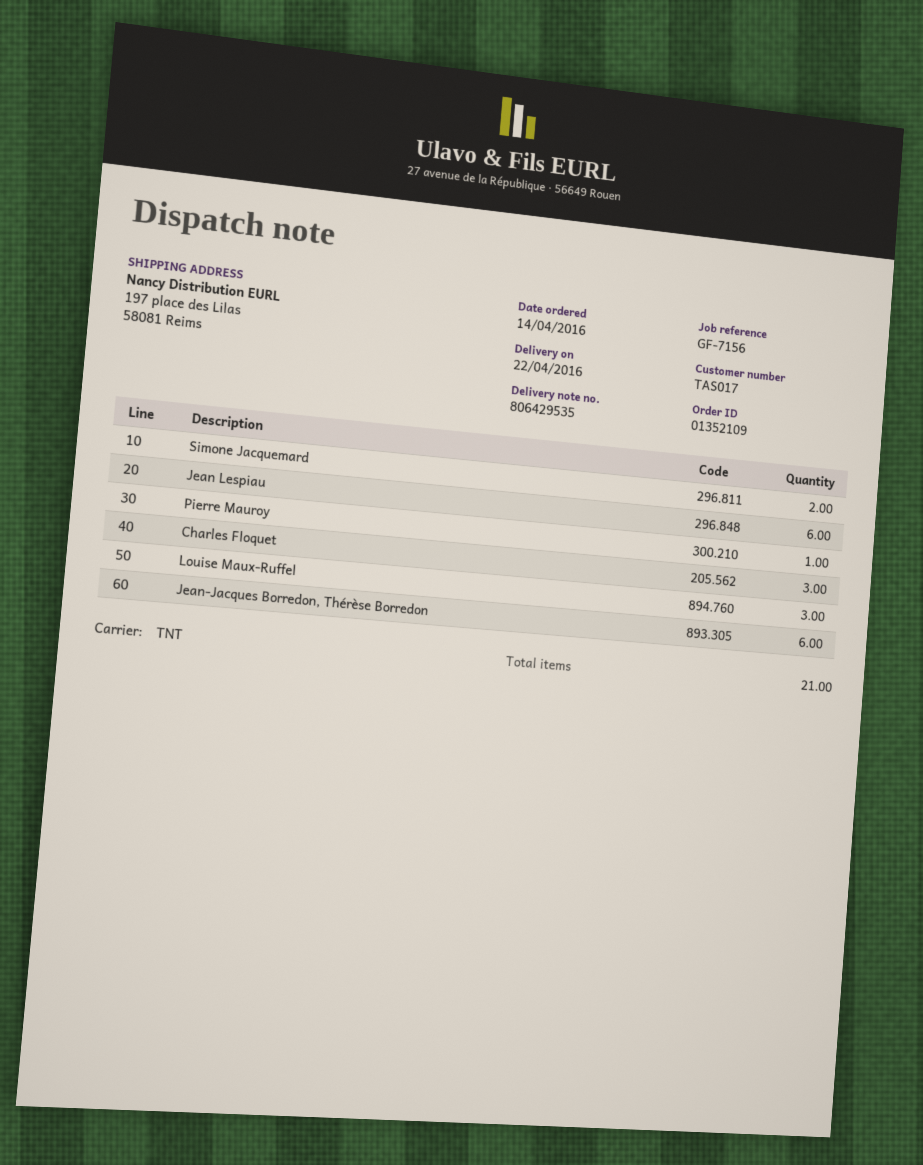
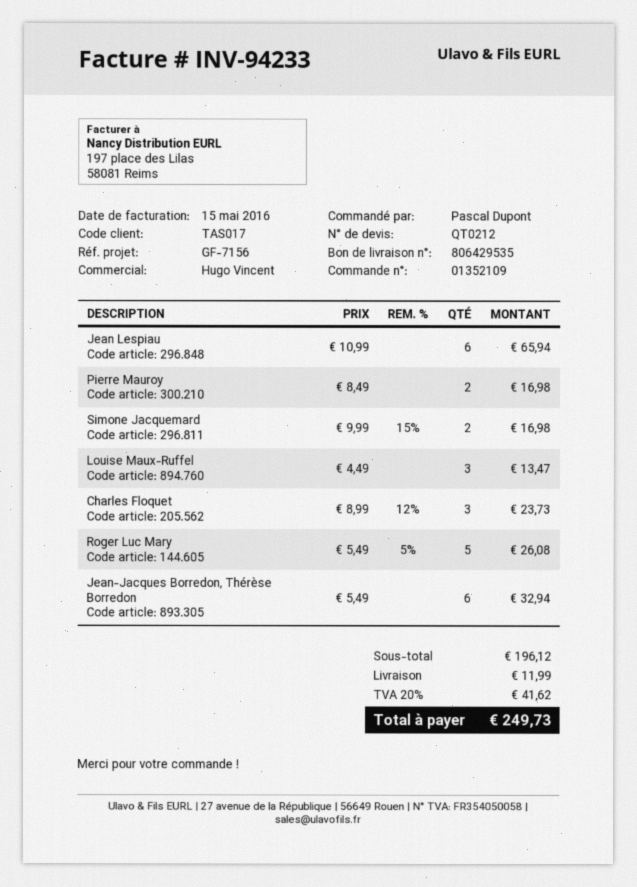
Pierre Mauroy: 1 -> 2
Roger Luc Mary: none -> 5

